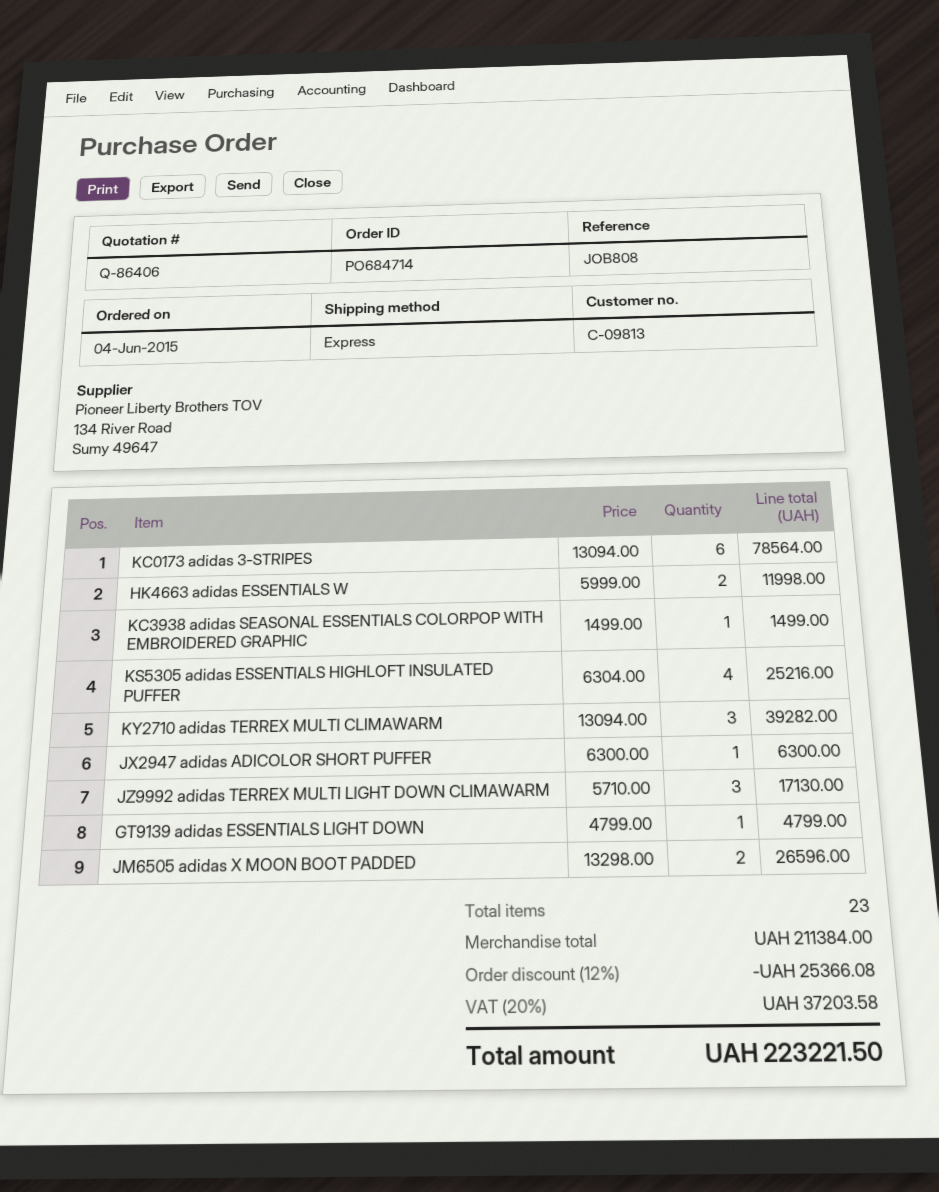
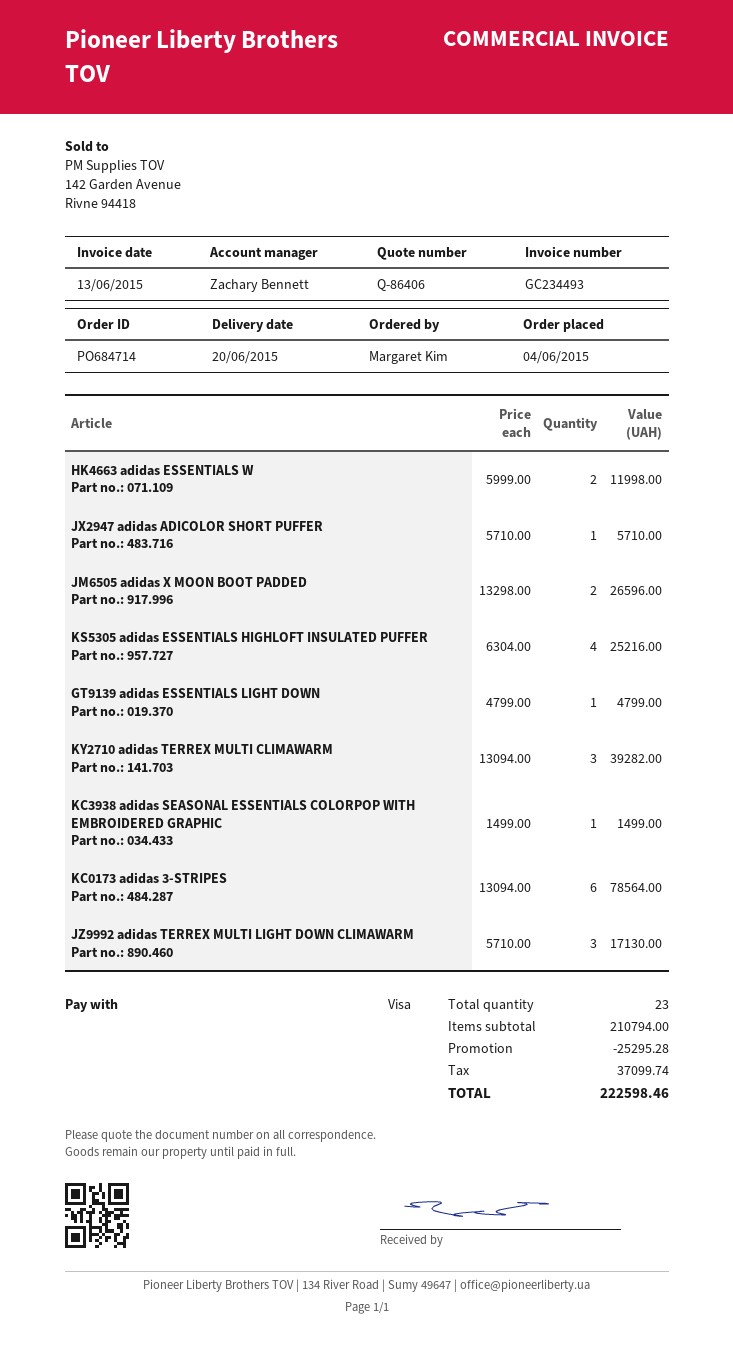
JX2947 adidas ADICOLOR SHORT PUFFER: 1 x 6300.00 = 6300.00 -> 1 x 5710.00 = 5710.00
subtotal: 211384.00 -> 210794.00
discount: 25366.08 -> 25295.28
tax: 37203.58 -> 37099.74
total: 223221.50 -> 222598.46

